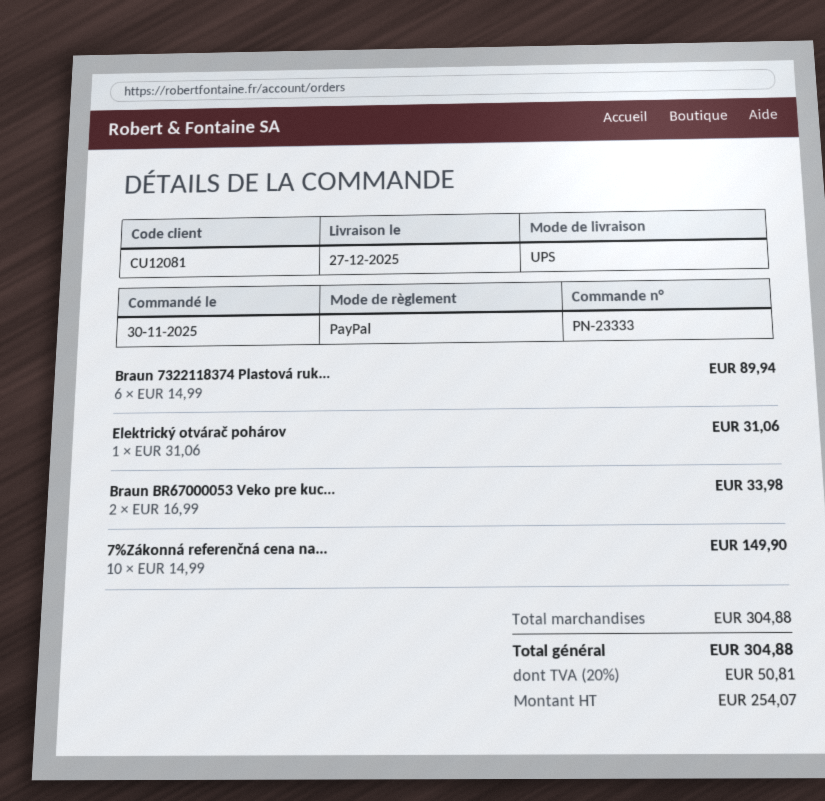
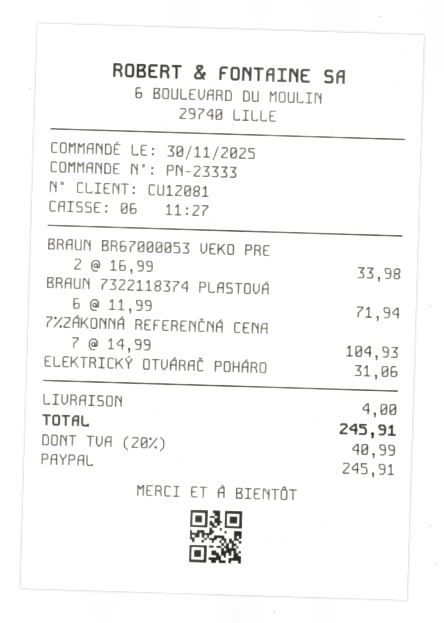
Braun 7322118374 Plastová ruk...: 6 x 14.99 = 89.94 -> 6 x 11.99 = 71.94
7%Zákonná referenčná cena na...: 10 x 14.99 = 149.90 -> 7 x 14.99 = 104.93
shipping: none -> 4.00
tax: 20% = 50.81 -> 20% = 40.99
total: 304.88 -> 245.91

